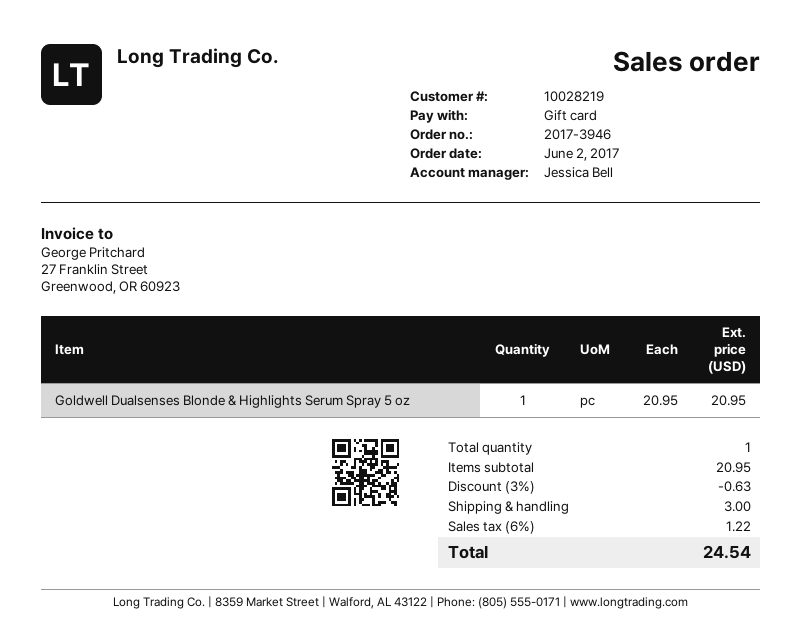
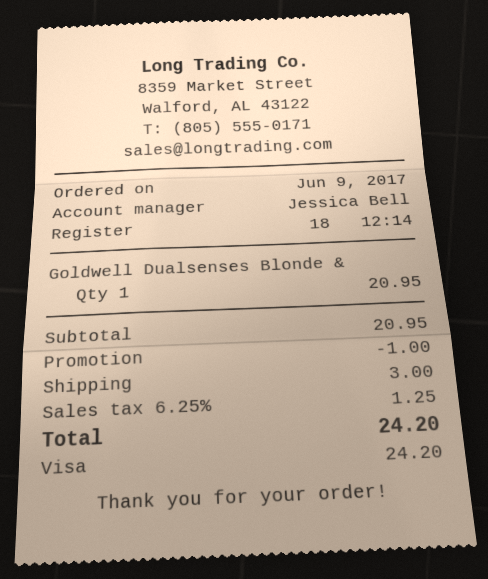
order date: 2017-06-02 -> 2017-06-09
payment method: gift card -> Visa
discount: 0.63 -> 1.00
tax: 6% = 1.22 -> 6.25% = 1.25
total: 24.54 -> 24.20

